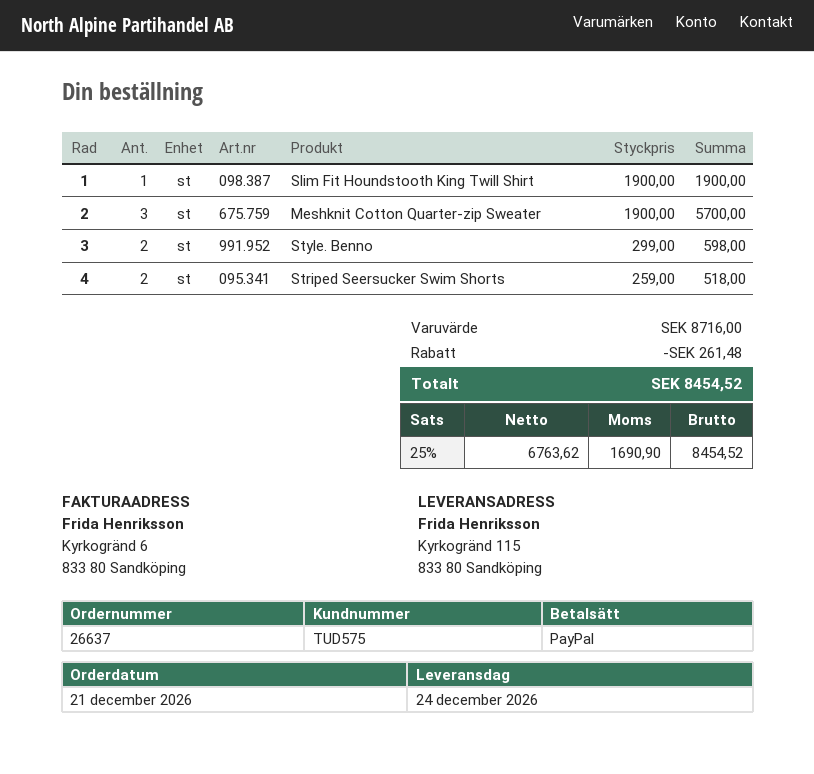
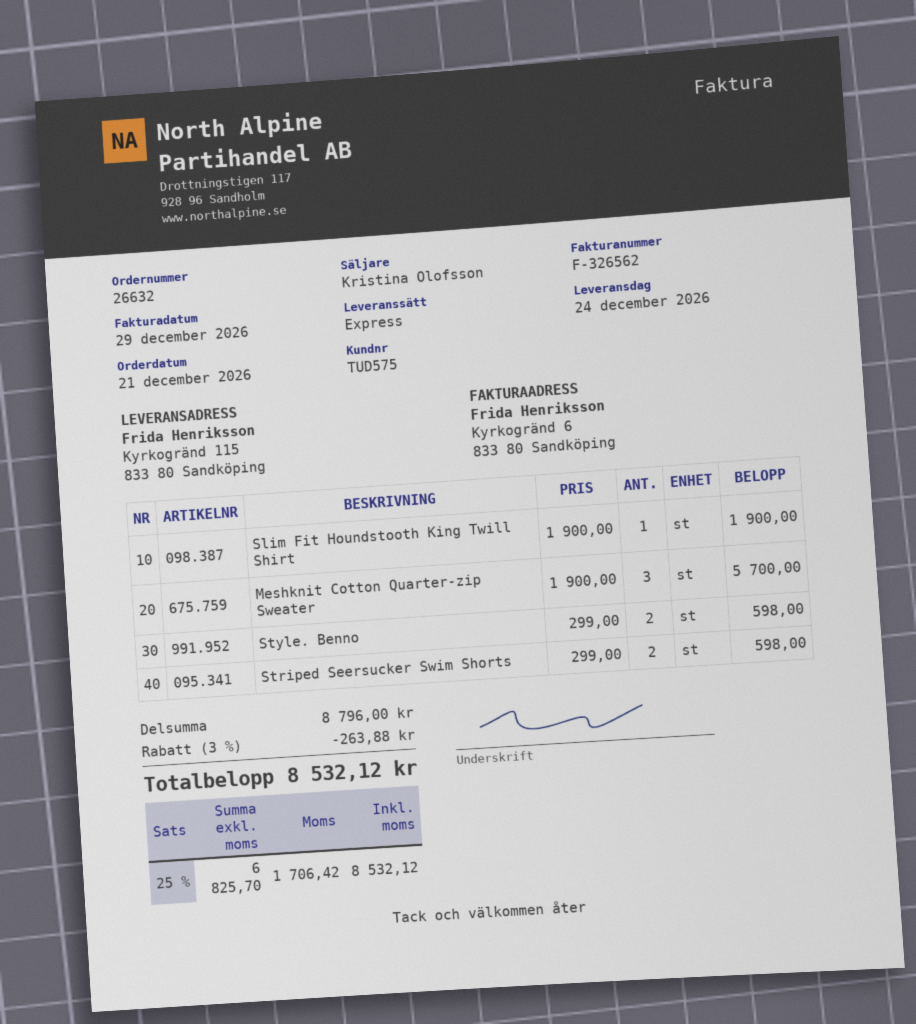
order number: 26637 -> 26632
Striped Seersucker Swim Shorts: 2 x 259.00 = 518.00 -> 2 x 299.00 = 598.00
subtotal: 8716.00 -> 8796.00
discount: 261.48 -> 263.88
net: 6763.62 -> 6825.70
tax: 25% = 1690.90 -> 25% = 1706.42
total: 8454.52 -> 8532.12

